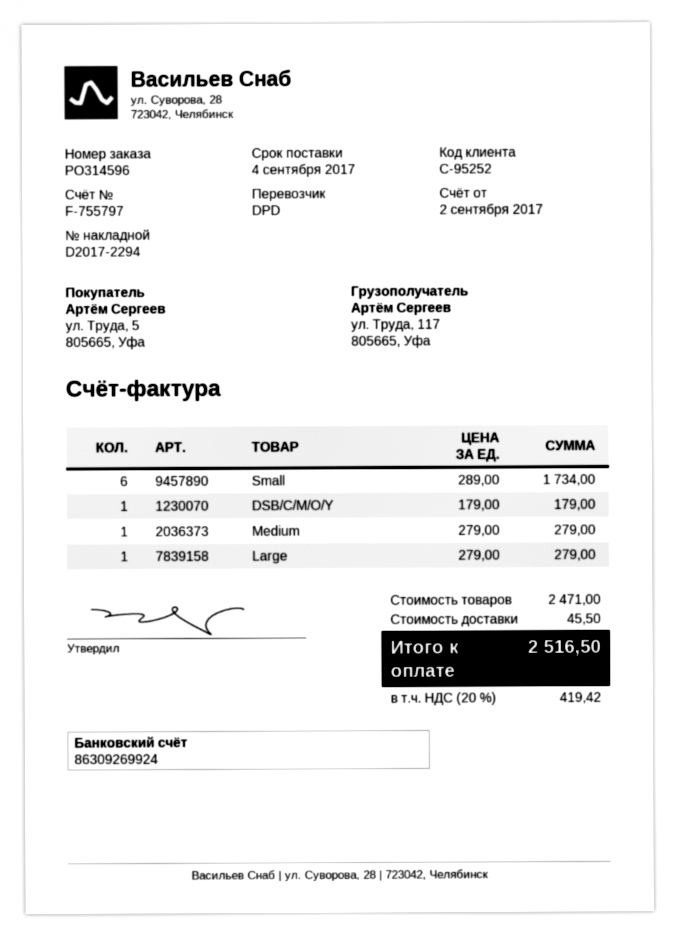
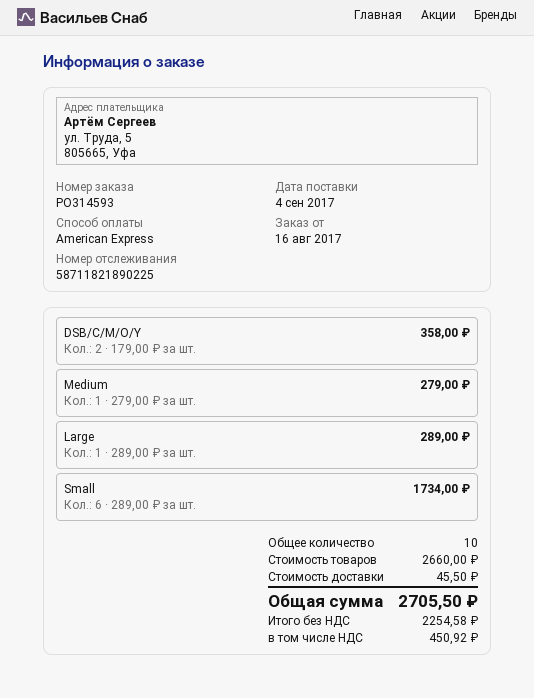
order number: PO314596 -> PO314593
DSB/C/M/O/Y: 1 x 179.00 = 179.00 -> 2 x 179.00 = 358.00
Large: 1 x 279.00 = 279.00 -> 1 x 289.00 = 289.00
subtotal: 2471.00 -> 2660.00
tax: 419.42 -> 450.92
total: 2516.50 -> 2705.50

